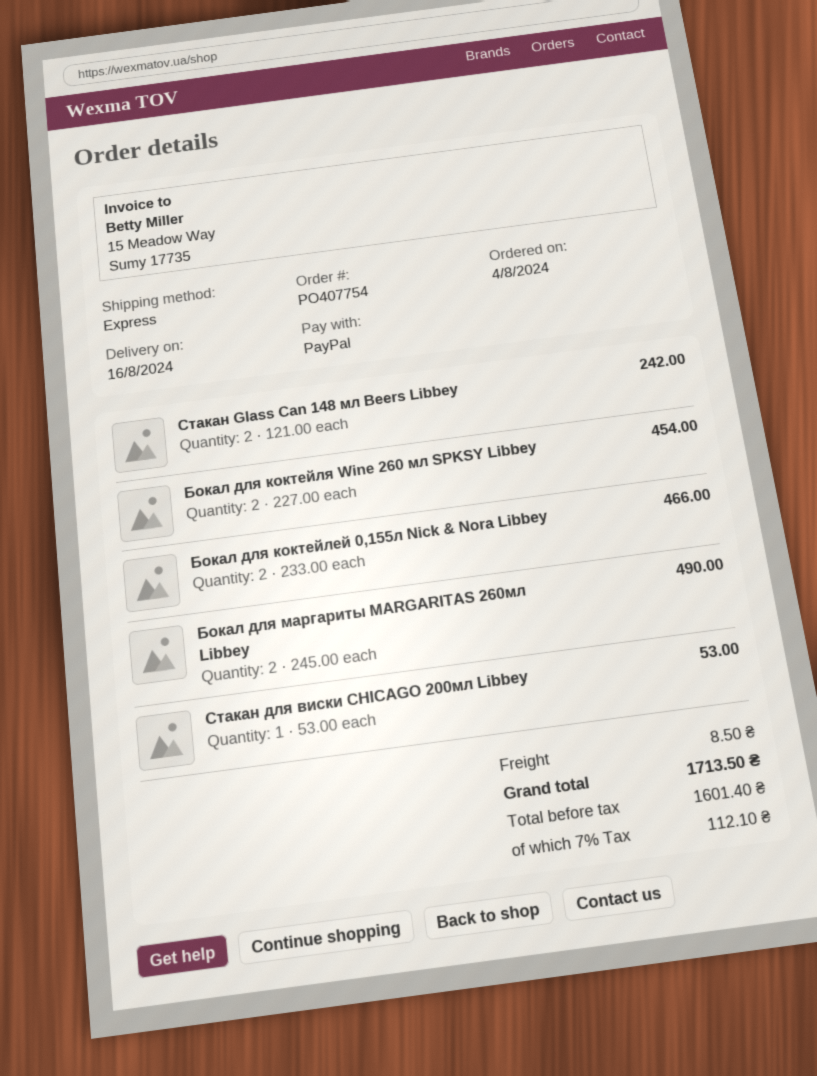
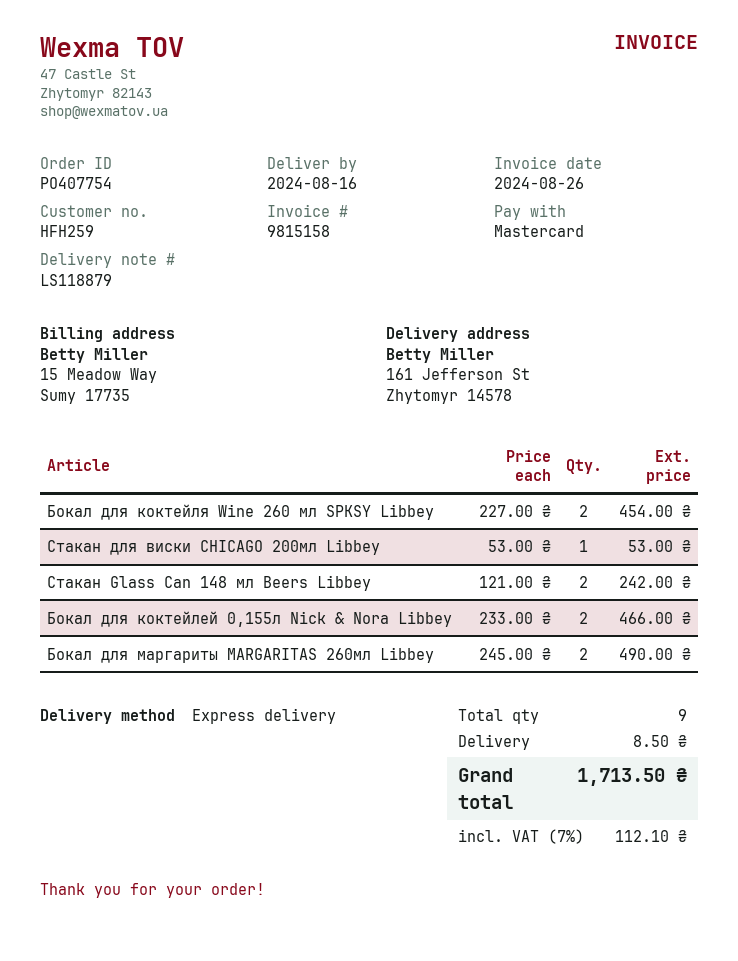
payment method: PayPal -> Mastercard

